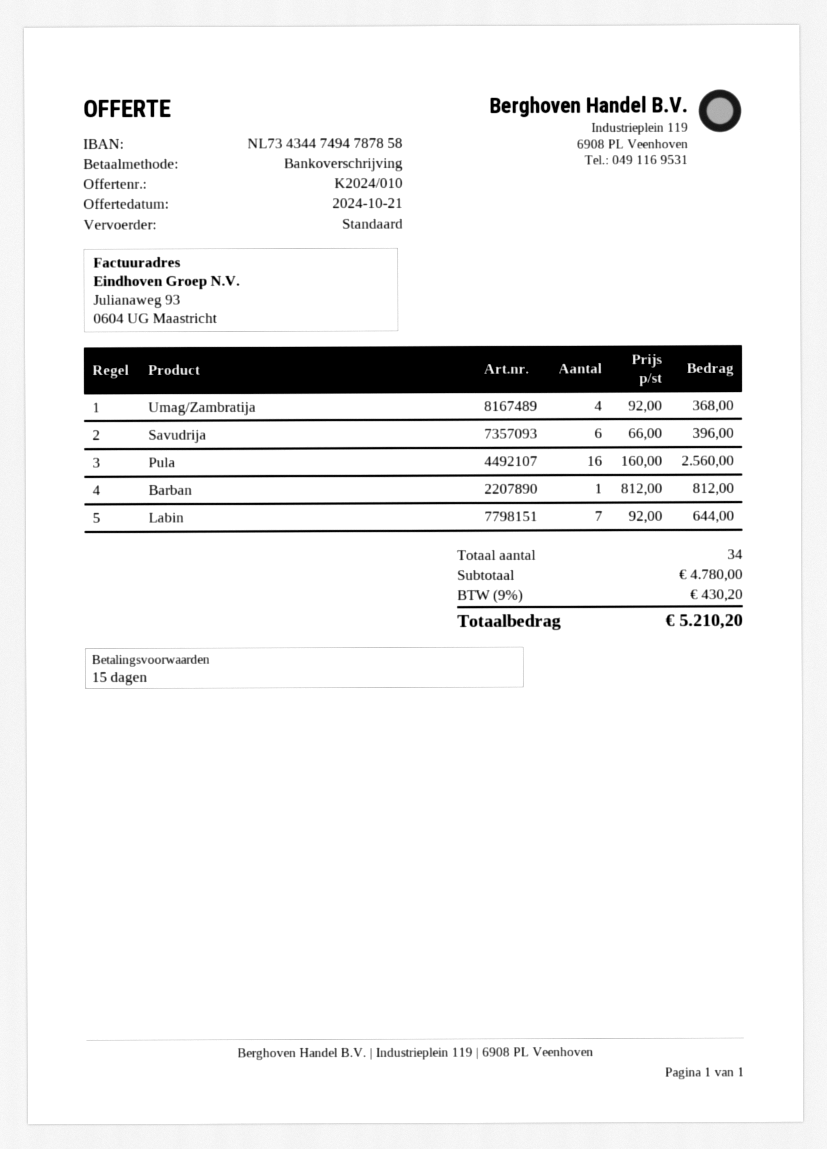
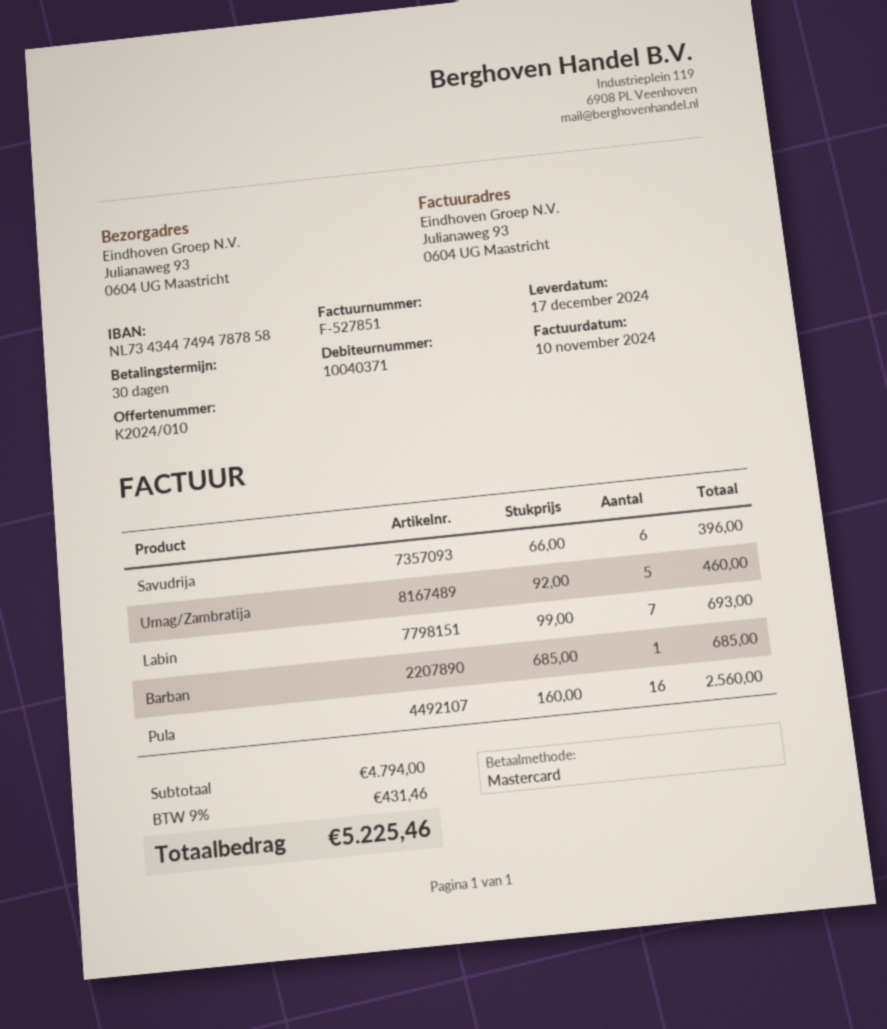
payment terms: 15 days -> 30 days
payment method: bank transfer -> Mastercard
Umag/Zambratija: 4 x 92.00 = 368.00 -> 5 x 92.00 = 460.00
Barban: 1 x 812.00 = 812.00 -> 1 x 685.00 = 685.00
Labin: 7 x 92.00 = 644.00 -> 7 x 99.00 = 693.00
subtotal: 4780.00 -> 4794.00
tax: 9% = 430.20 -> 9% = 431.46
total: 5210.20 -> 5225.46

